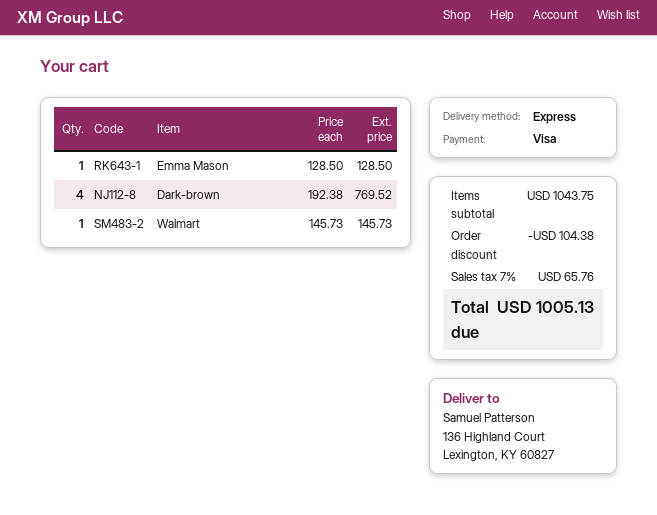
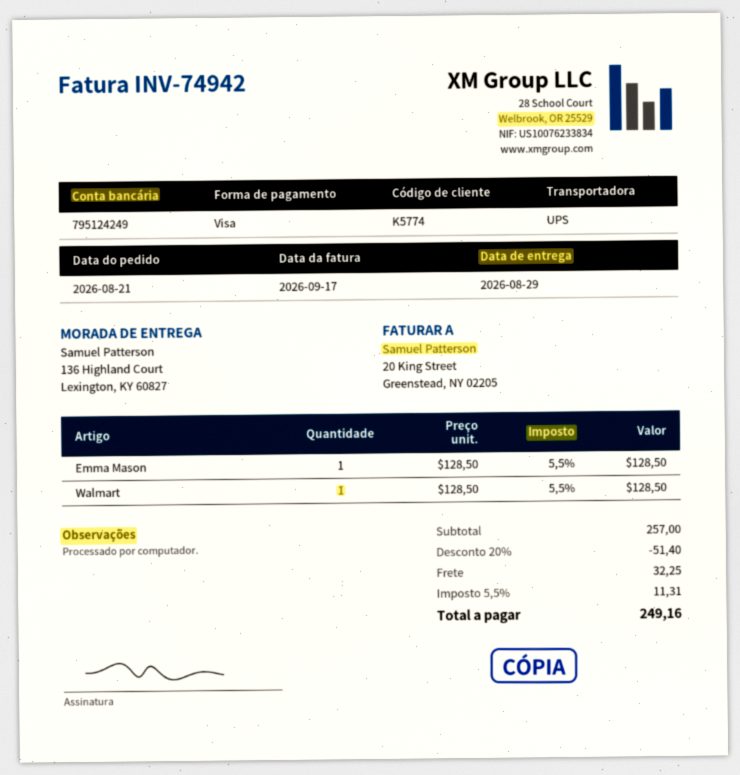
shipping method: express -> UPS
Dark-brown: 4 x 192.38 = 769.52 -> none
Walmart: 1 x 145.73 = 145.73 -> 1 x 128.50 = 128.50
subtotal: 1043.75 -> 257.00
discount: 104.38 -> 51.40
shipping: none -> 32.25
tax: 7% = 65.76 -> 5.5% = 11.31
total: 1005.13 -> 249.16

